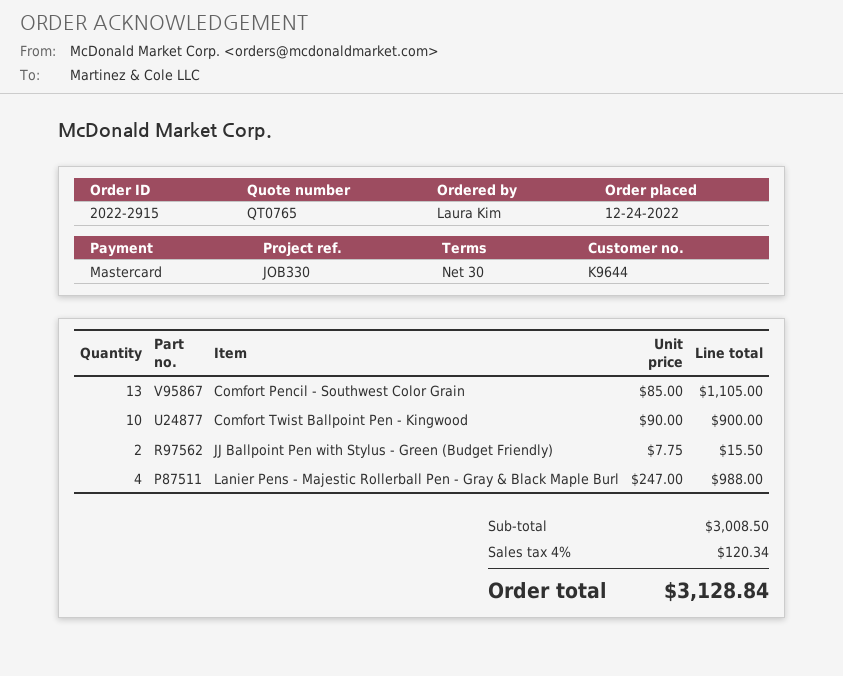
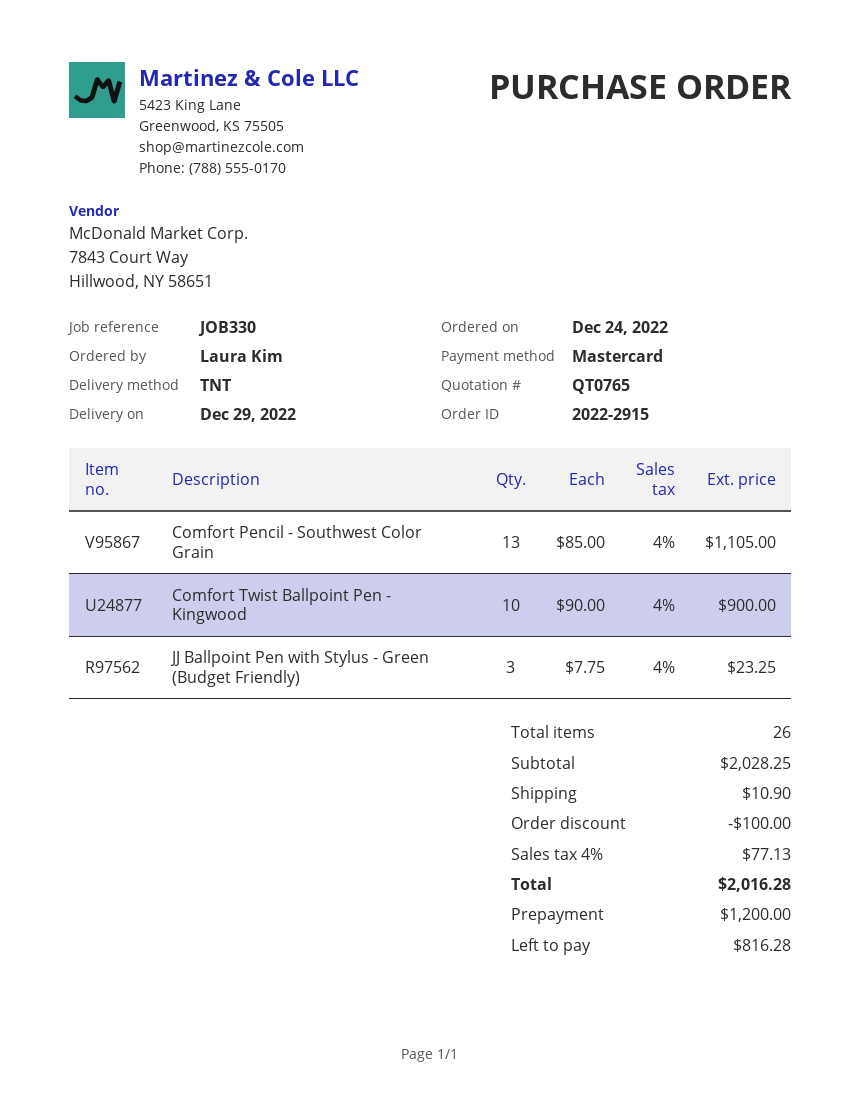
JJ Ballpoint Pen with Stylus - Green (Budget Friendly): 2 x 7.75 = 15.50 -> 3 x 7.75 = 23.25
Lanier Pens - Majestic Rollerball Pen - Gray & Black Maple Burl: 4 x 247.00 = 988.00 -> none
subtotal: 3008.50 -> 2028.25
discount: none -> 100.00
shipping: none -> 10.90
tax: 4% = 120.34 -> 4% = 77.13
total: 3128.84 -> 2016.28

